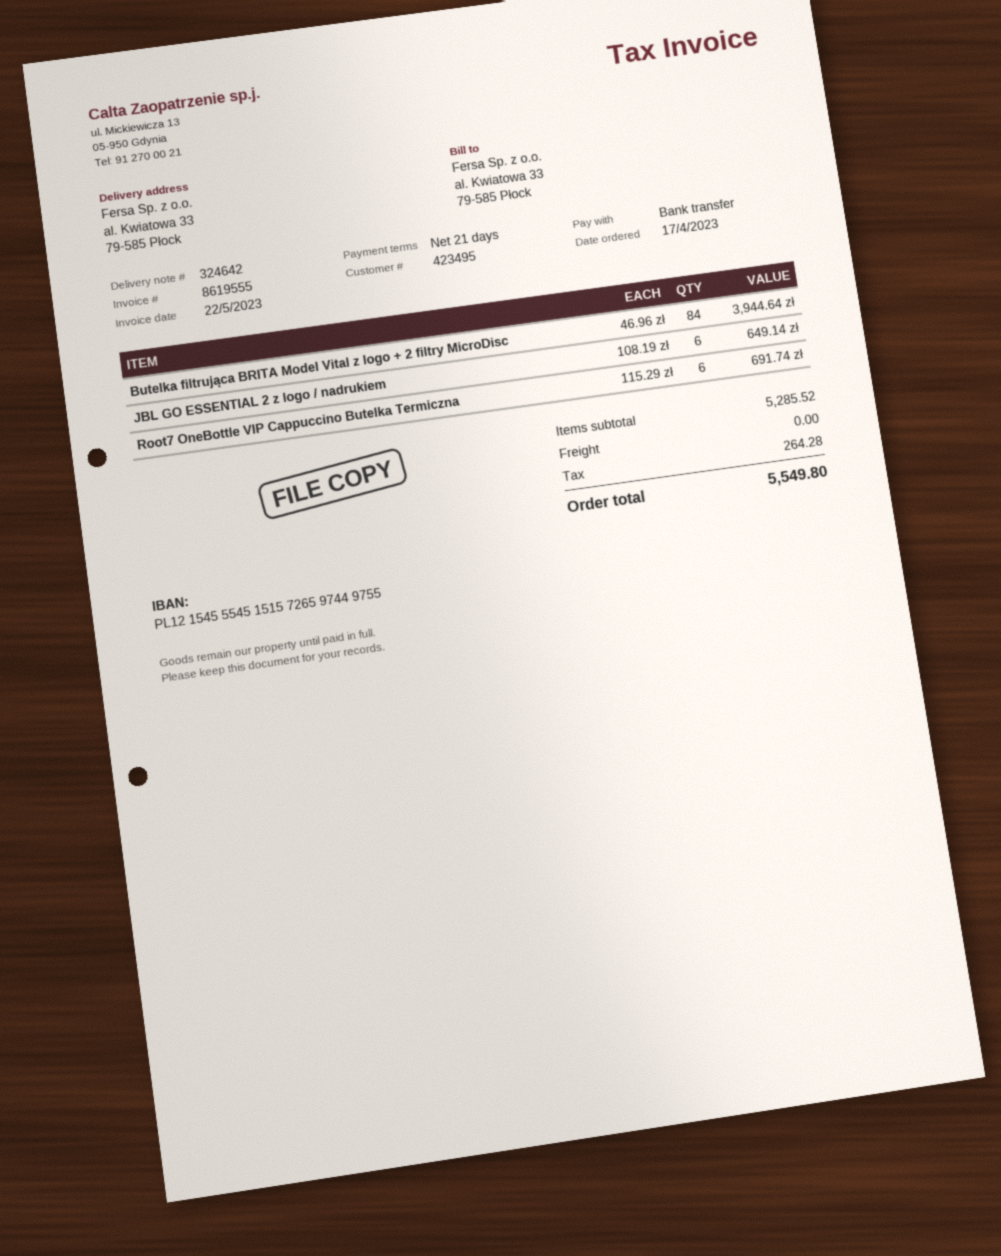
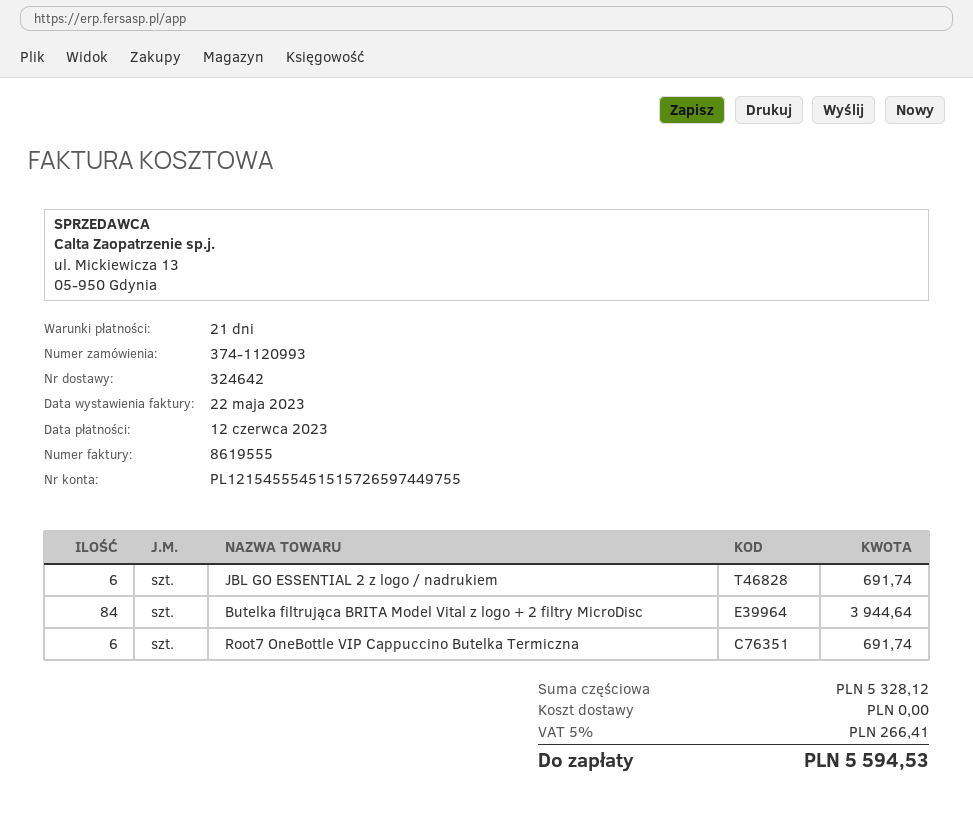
JBL GO ESSENTIAL 2 z logo / nadrukiem: 6 for 649.14 -> 6 for 691.74
subtotal: 5285.52 -> 5328.12
tax: 264.28 -> 266.41
total: 5549.80 -> 5594.53

